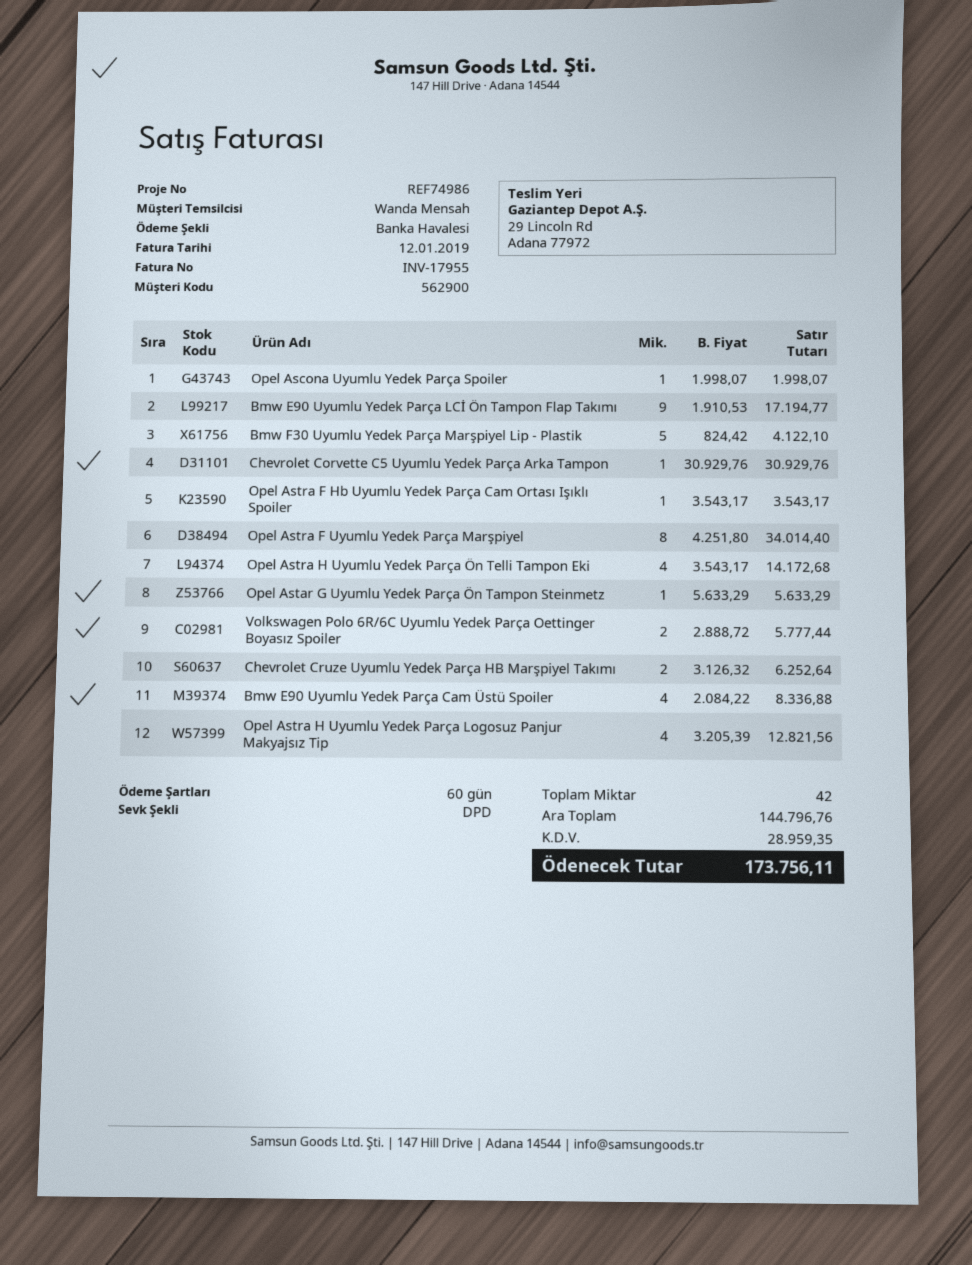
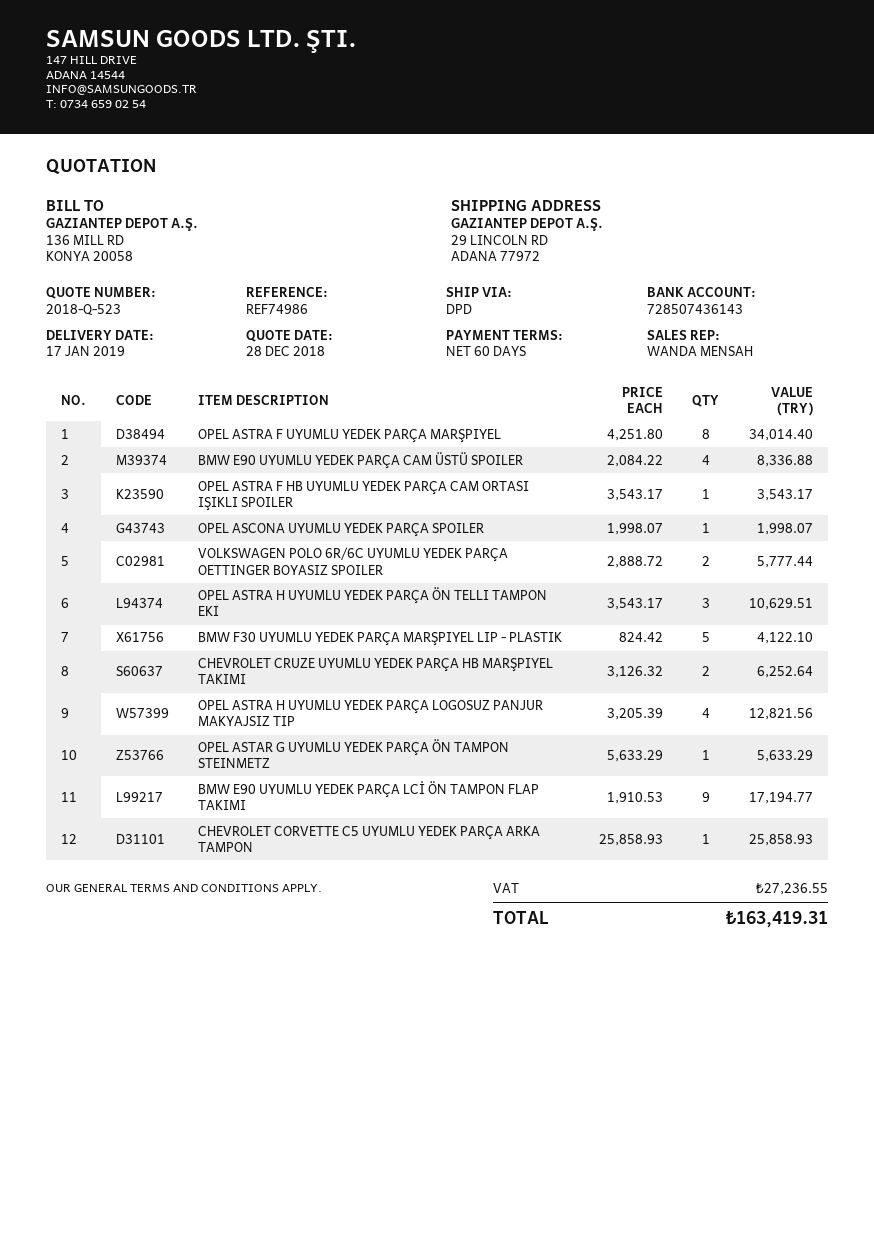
Chevrolet Corvette C5 Uyumlu Yedek Parça Arka Tampon: 1 x 30929.76 = 30929.76 -> 1 x 25858.93 = 25858.93
Opel Astra H Uyumlu Yedek Parça Ön Telli Tampon Eki: 4 x 3543.17 = 14172.68 -> 3 x 3543.17 = 10629.51
tax: 28959.35 -> 27236.55
total: 173756.11 -> 163419.31

